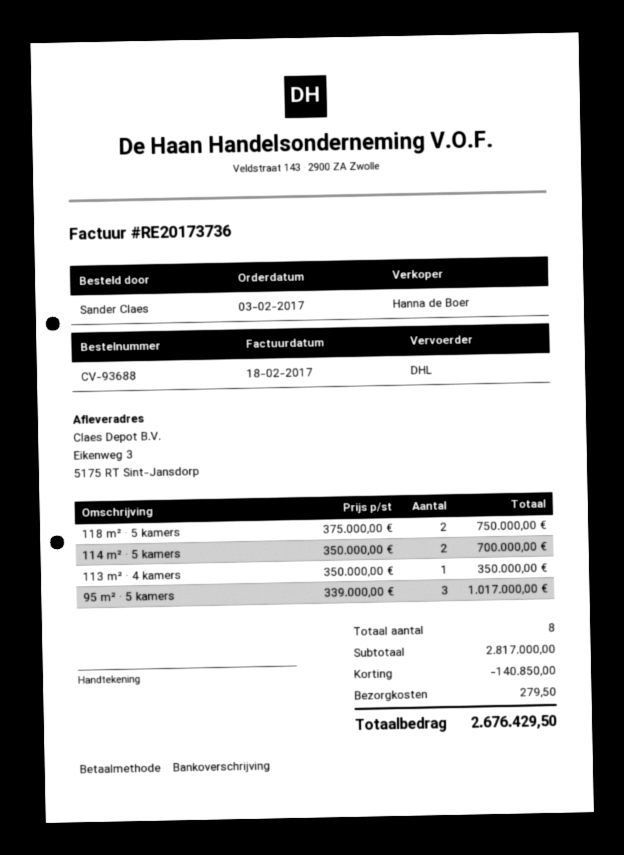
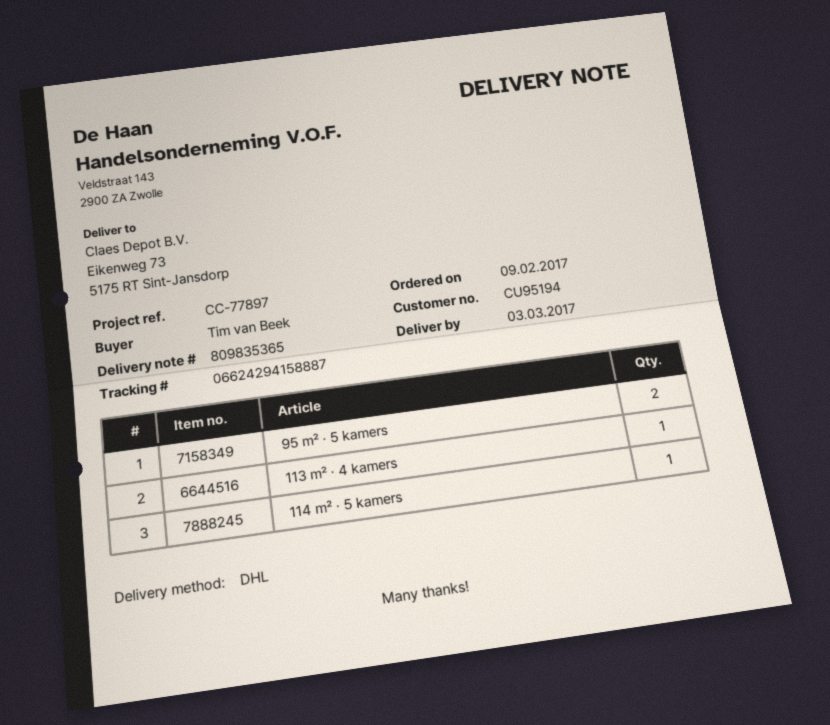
order date: 2017-02-03 -> 2017-02-09
ordered by: Sander Claes -> Tim van Beek
ship to: Eikenweg 3, 5175 RT Sint-Jansdorp -> Eikenweg 73, 5175 RT Sint-Jansdorp
118 m² · 5 kamers: 2 -> none
114 m² · 5 kamers: 2 -> 1
95 m² · 5 kamers: 3 -> 2

